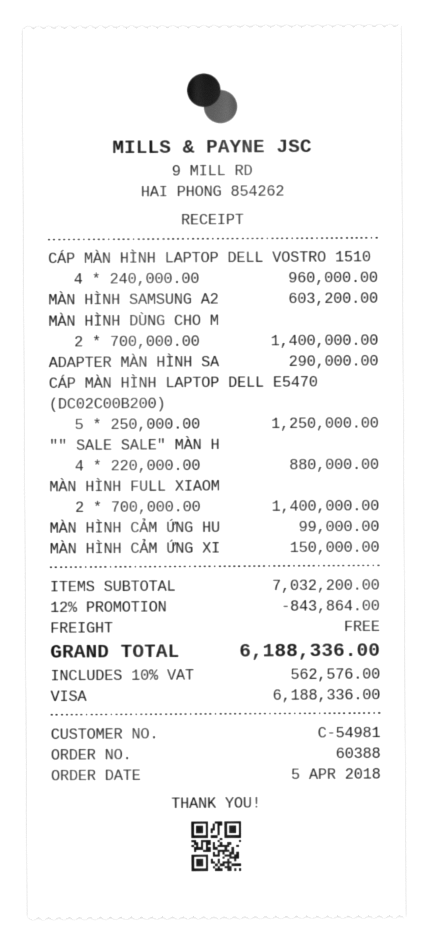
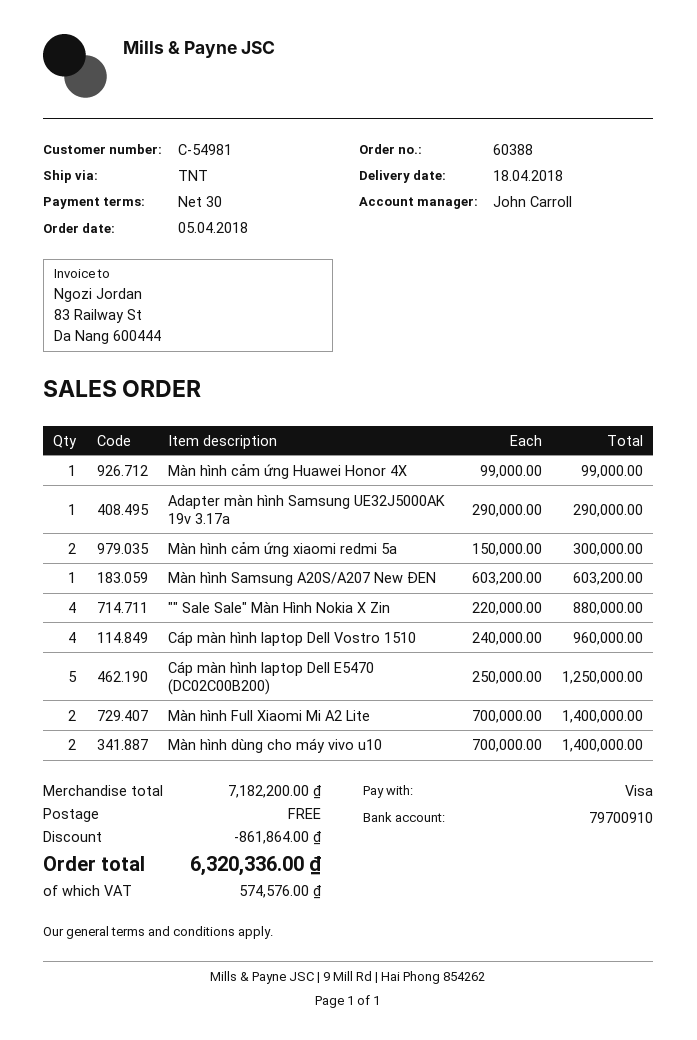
MÀN HÌNH CẢM ỨNG XI: 1 x 150000.00 = 150000.00 -> 2 x 150000.00 = 300000.00
subtotal: 7032200.00 -> 7182200.00
discount: 843864.00 -> 861864.00
tax: 562576.00 -> 574576.00
total: 6188336.00 -> 6320336.00

